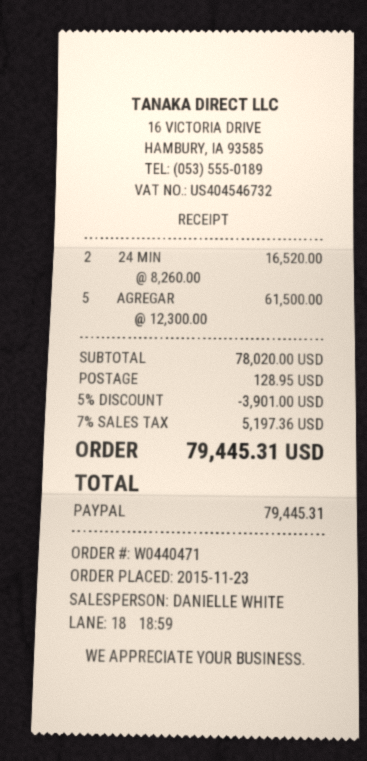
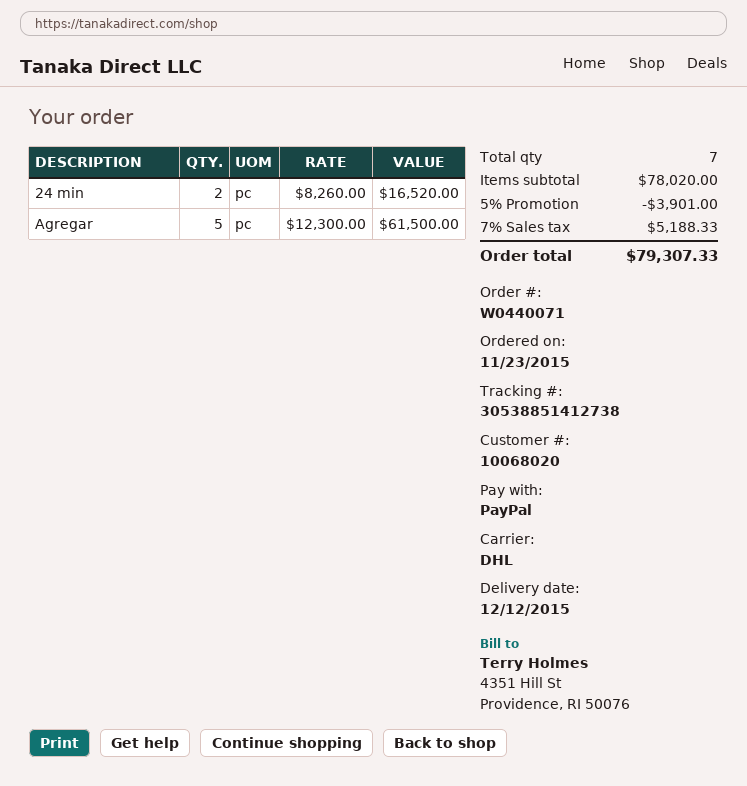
order number: W0440471 -> W0440071
shipping: 128.95 -> none
tax: 7% = 5197.36 -> 7% = 5188.33
total: 79445.31 -> 79307.33

